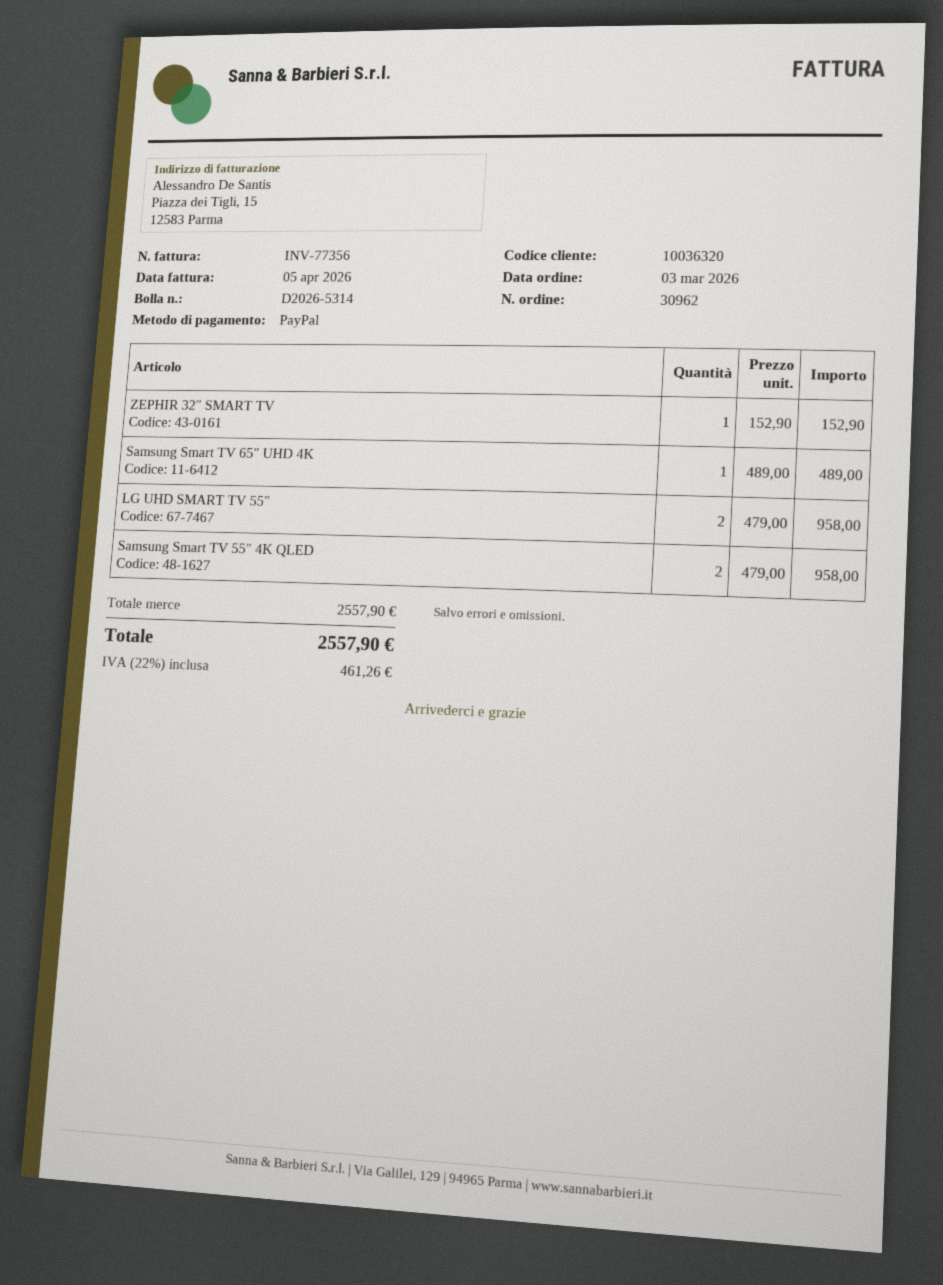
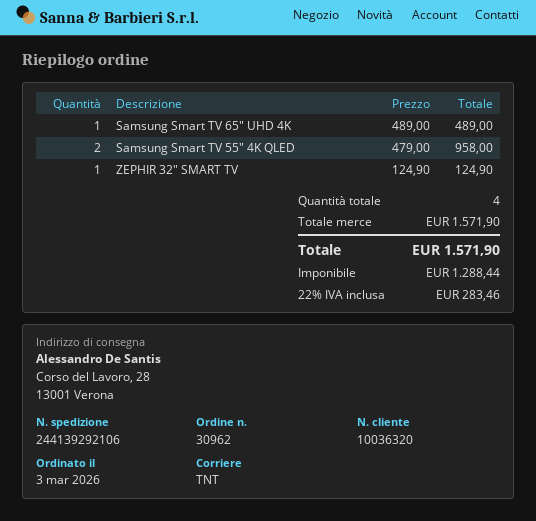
ZEPHIR 32″ SMART TV: 1 x 152.90 = 152.90 -> 1 x 124.90 = 124.90
LG UHD SMART TV 55″: 2 x 479.00 = 958.00 -> none
subtotal: 2557.90 -> 1571.90
tax: 22% = 461.26 -> 22% = 283.46
total: 2557.90 -> 1571.90

